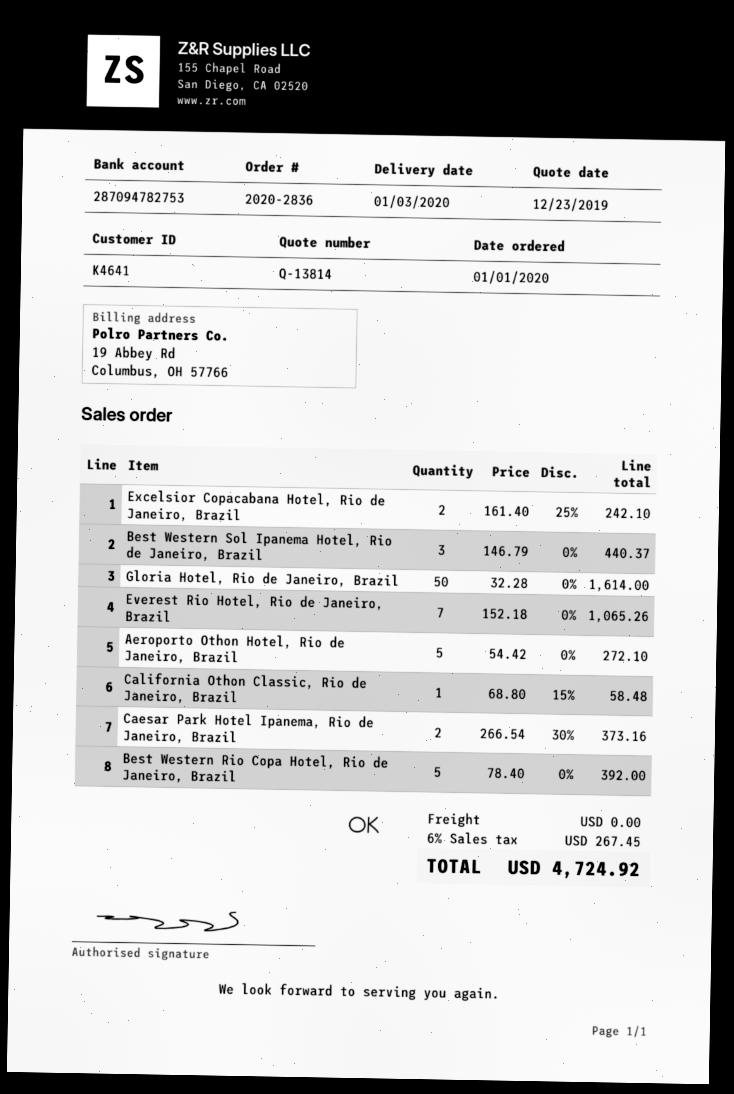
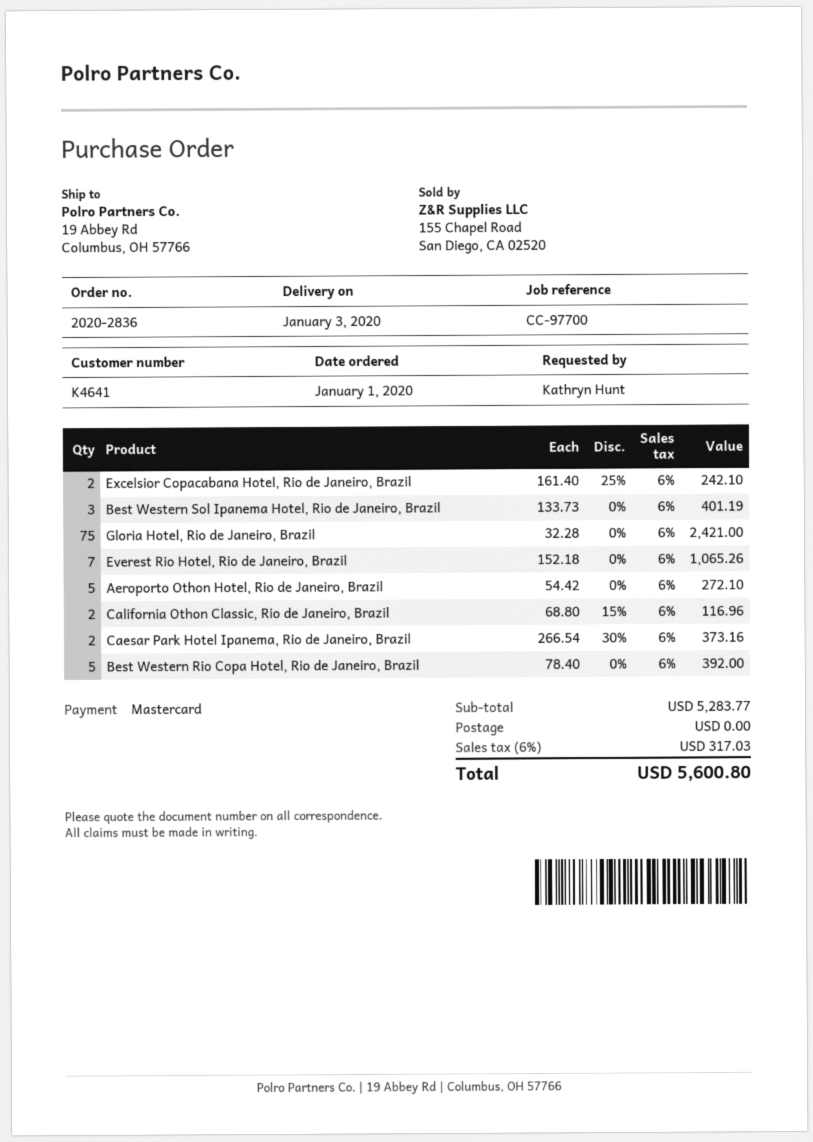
Best Western Sol Ipanema Hotel, Rio de Janeiro, Brazil: 3 x 146.79 = 440.37 -> 3 x 133.73 = 401.19
Gloria Hotel, Rio de Janeiro, Brazil: 50 x 32.28 = 1614.00 -> 75 x 32.28 = 2421.00
California Othon Classic, Rio de Janeiro, Brazil: 1 x 68.80 - 15% = 58.48 -> 2 x 68.80 - 15% = 116.96
tax: 6% = 267.45 -> 6% = 317.03
total: 4724.92 -> 5600.80

